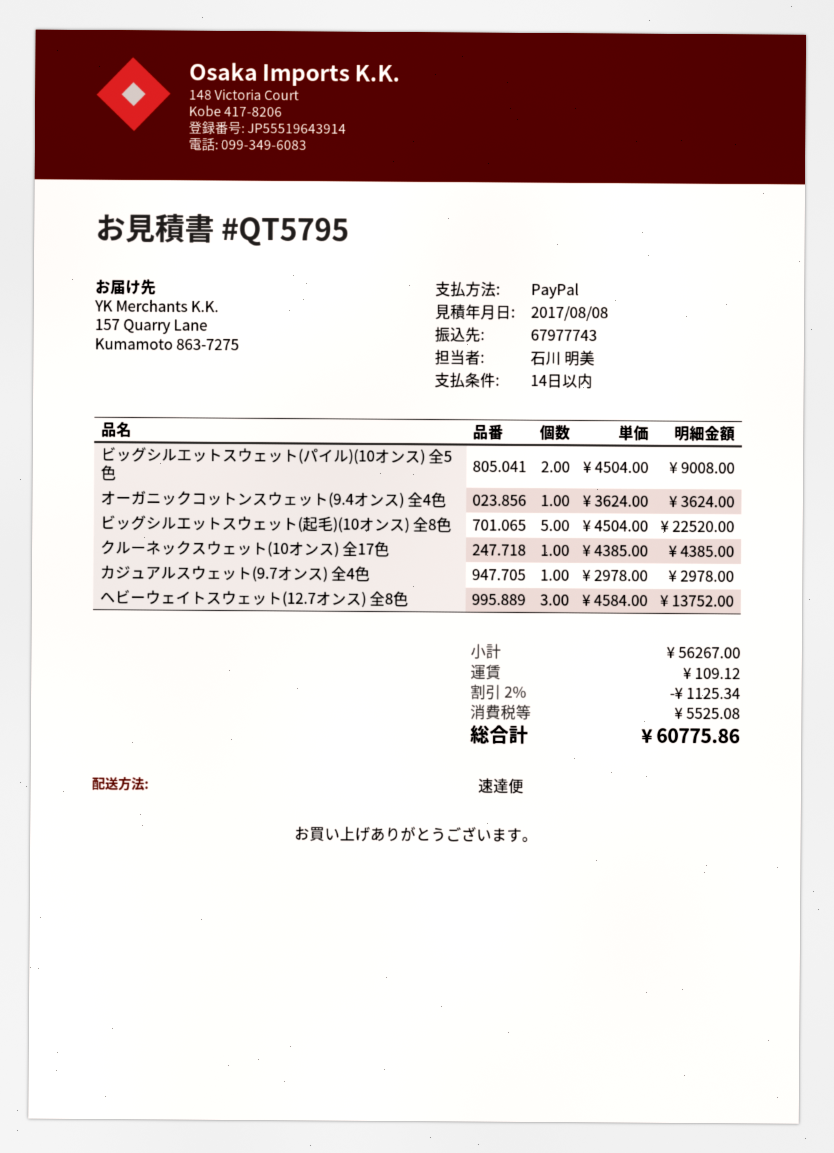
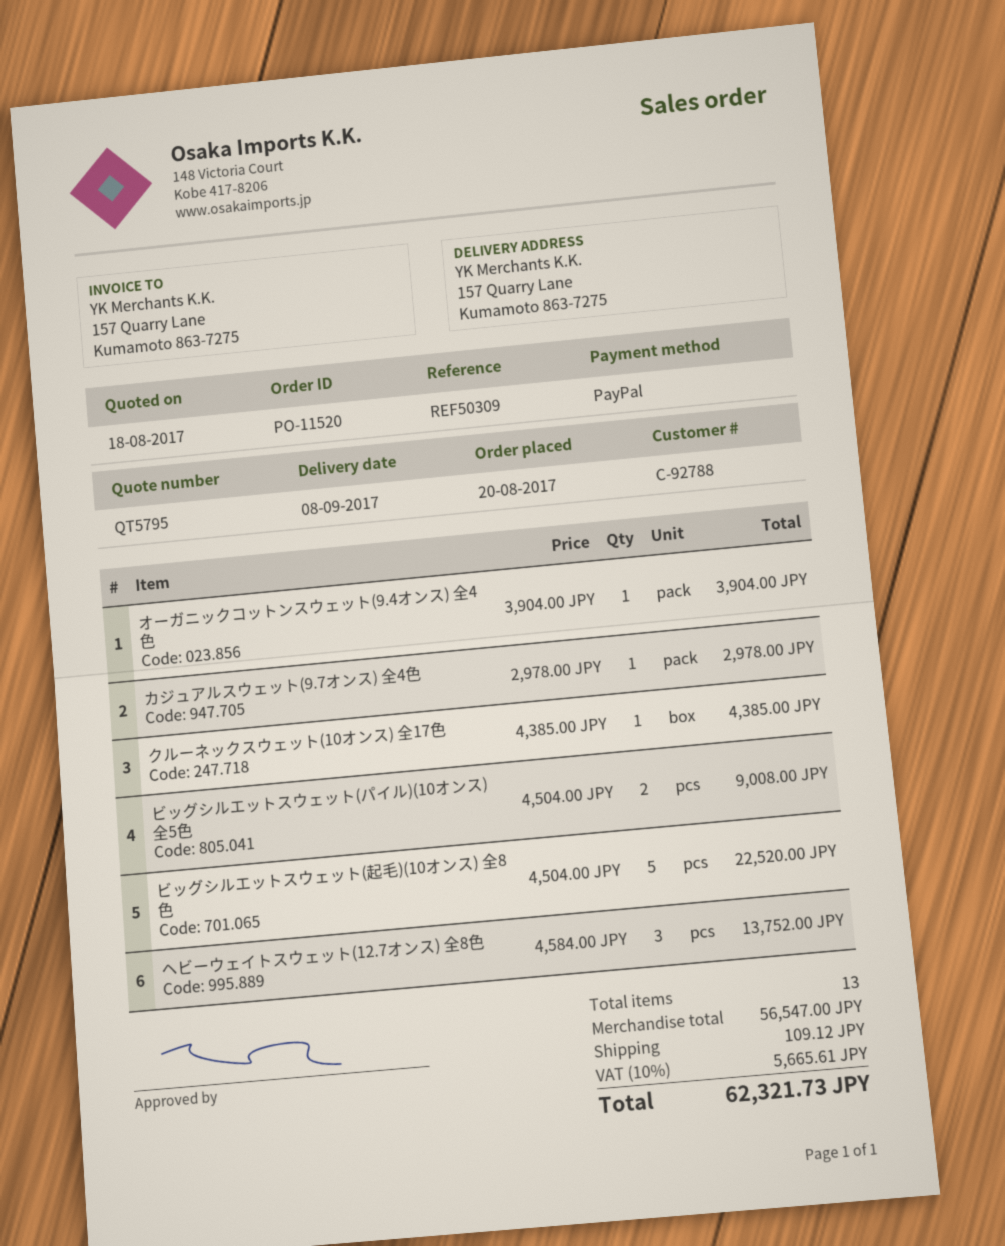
quote date: 2017-08-08 -> 2017-08-18
オーガニックコットンスウェット(9.4オンス) 全4色: 1 x 3624.00 = 3624.00 -> 1 x 3904.00 = 3904.00
subtotal: 56267.00 -> 56547.00
discount: 2% = 1125.34 -> none
tax: 5525.08 -> 5665.61
total: 60775.86 -> 62321.73

